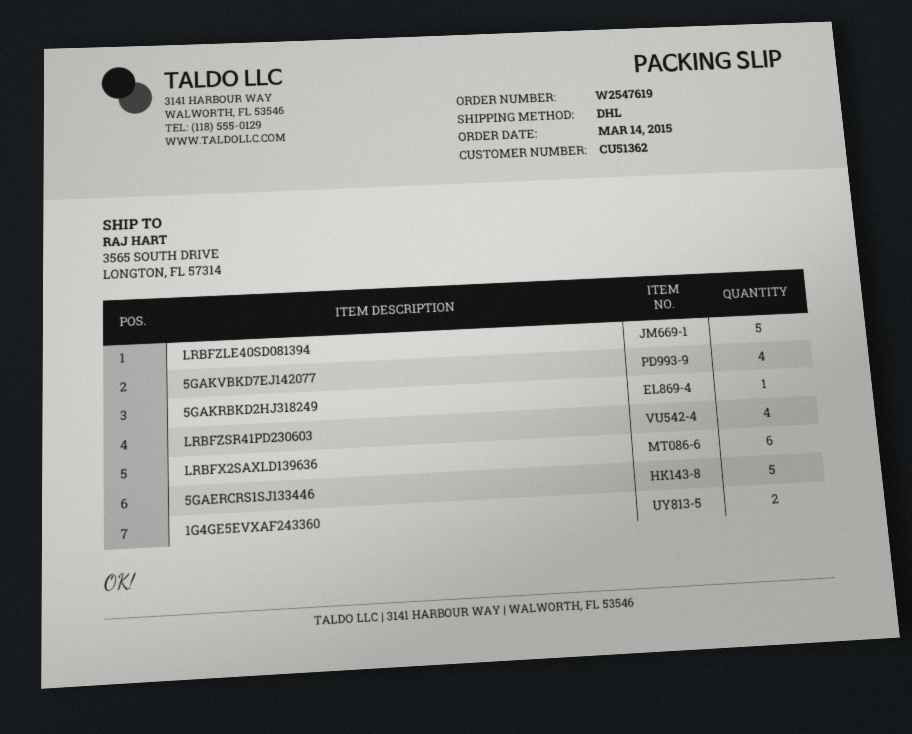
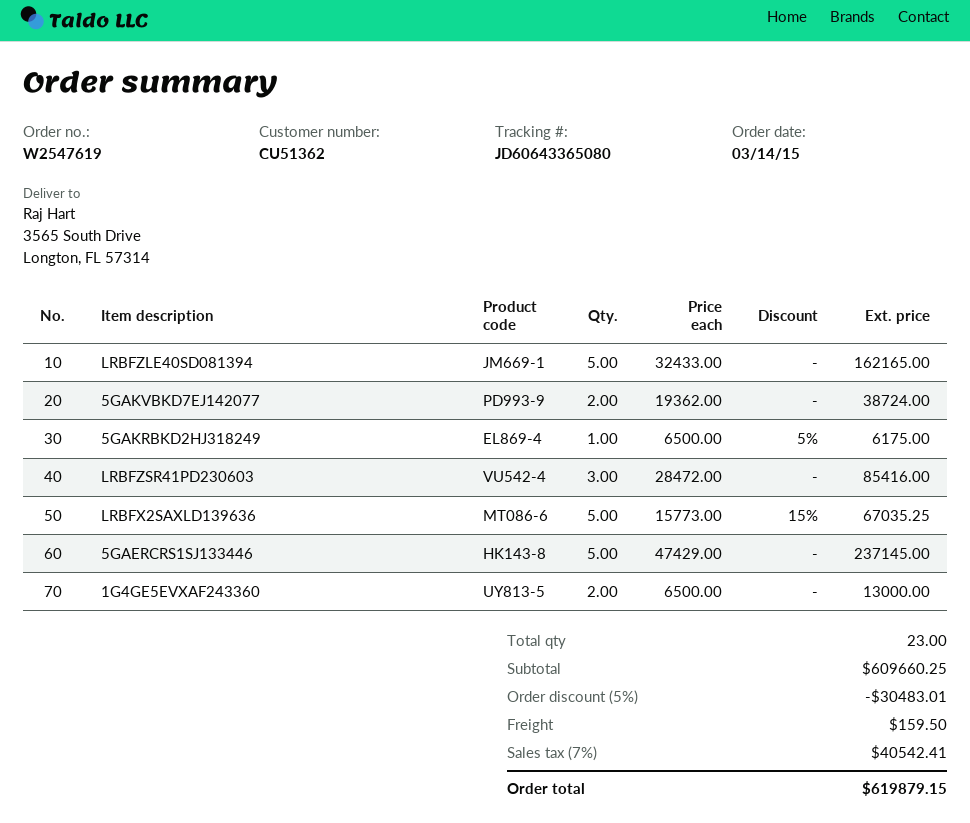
5GAKVBKD7EJ142077: 4 -> 2
LRBFZSR41PD230603: 4 -> 3
LRBFX2SAXLD139636: 6 -> 5

